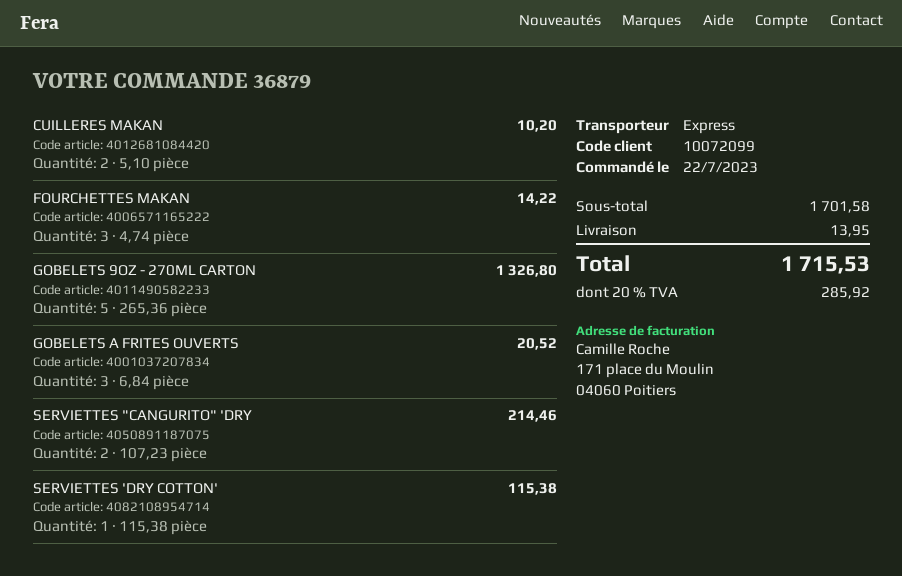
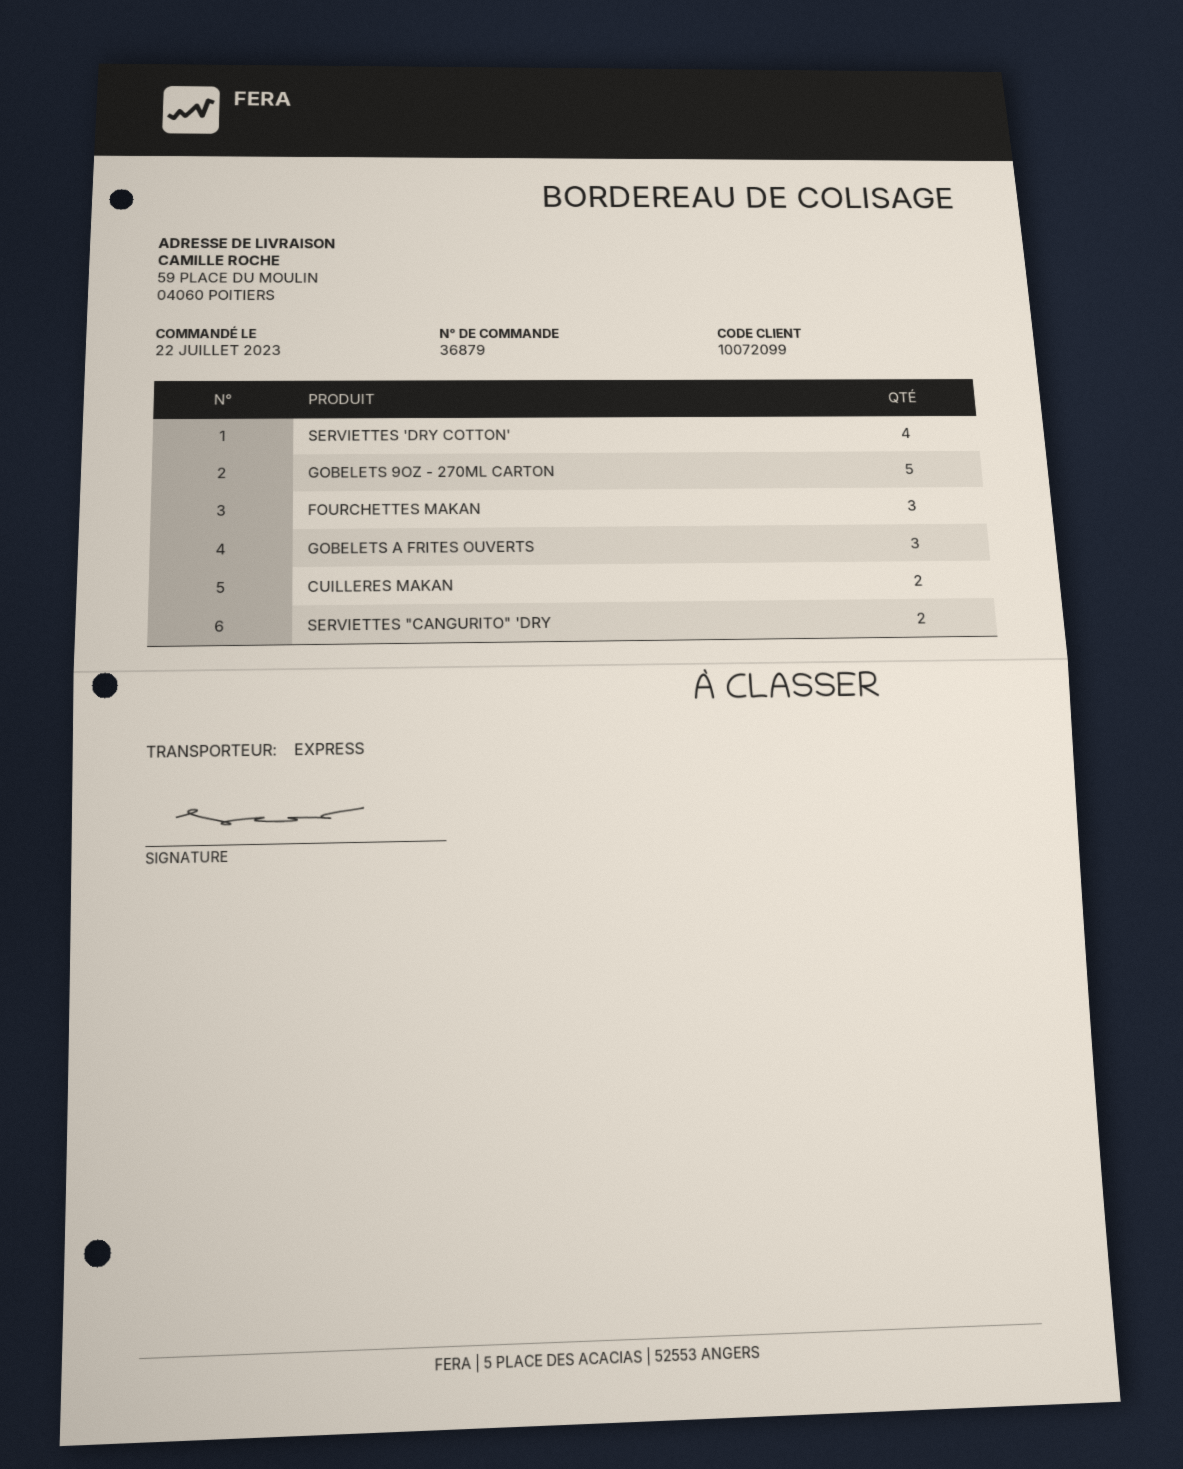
SERVIETTES 'DRY COTTON': 1 -> 4

